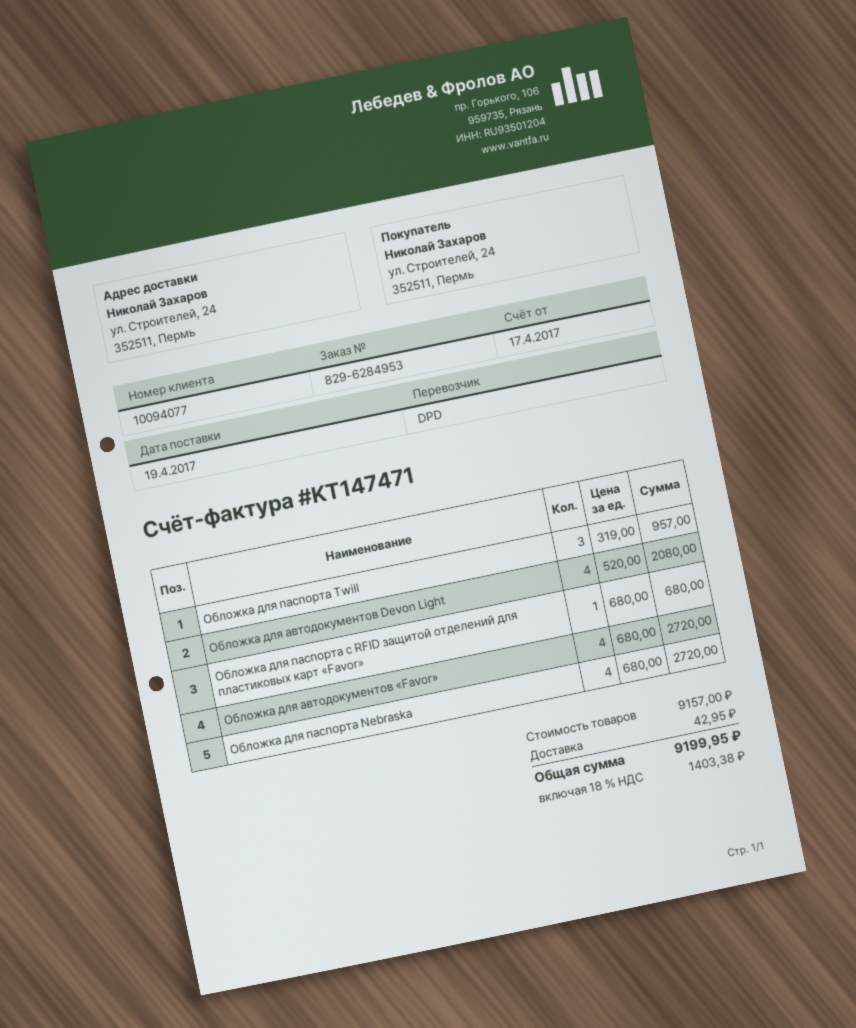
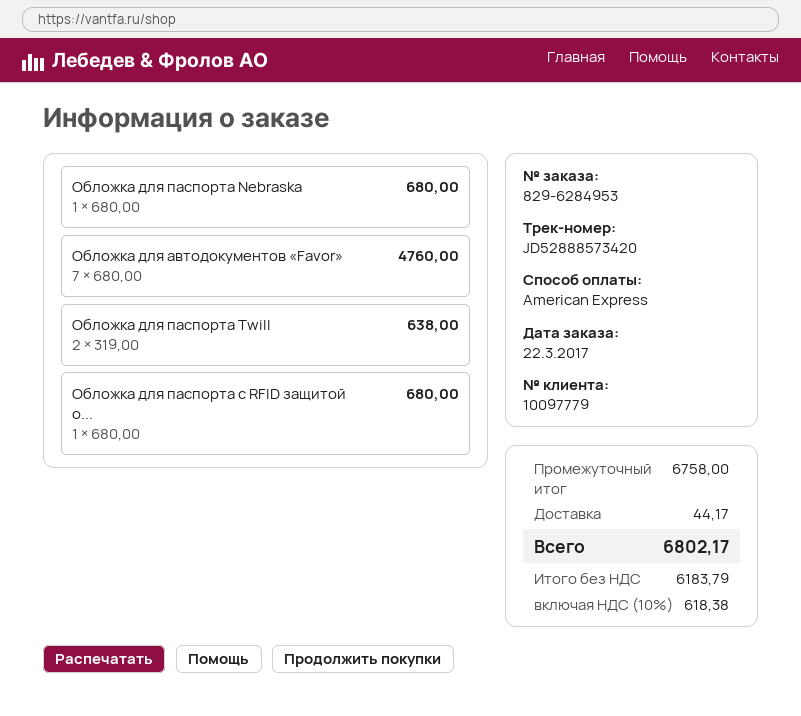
customer number: 10094077 -> 10097779
Обложка для паспорта Twill: 3 x 319.00 = 957.00 -> 2 x 319.00 = 638.00
Обложка для автодокументов Devon Light: 4 x 520.00 = 2080.00 -> none
Обложка для автодокументов «Favor»: 4 x 680.00 = 2720.00 -> 7 x 680.00 = 4760.00
Обложка для паспорта Nebraska: 4 x 680.00 = 2720.00 -> 1 x 680.00 = 680.00
subtotal: 9157.00 -> 6758.00
shipping: 42.95 -> 44.17
tax: 18% = 1403.38 -> 10% = 618.38
total: 9199.95 -> 6802.17

